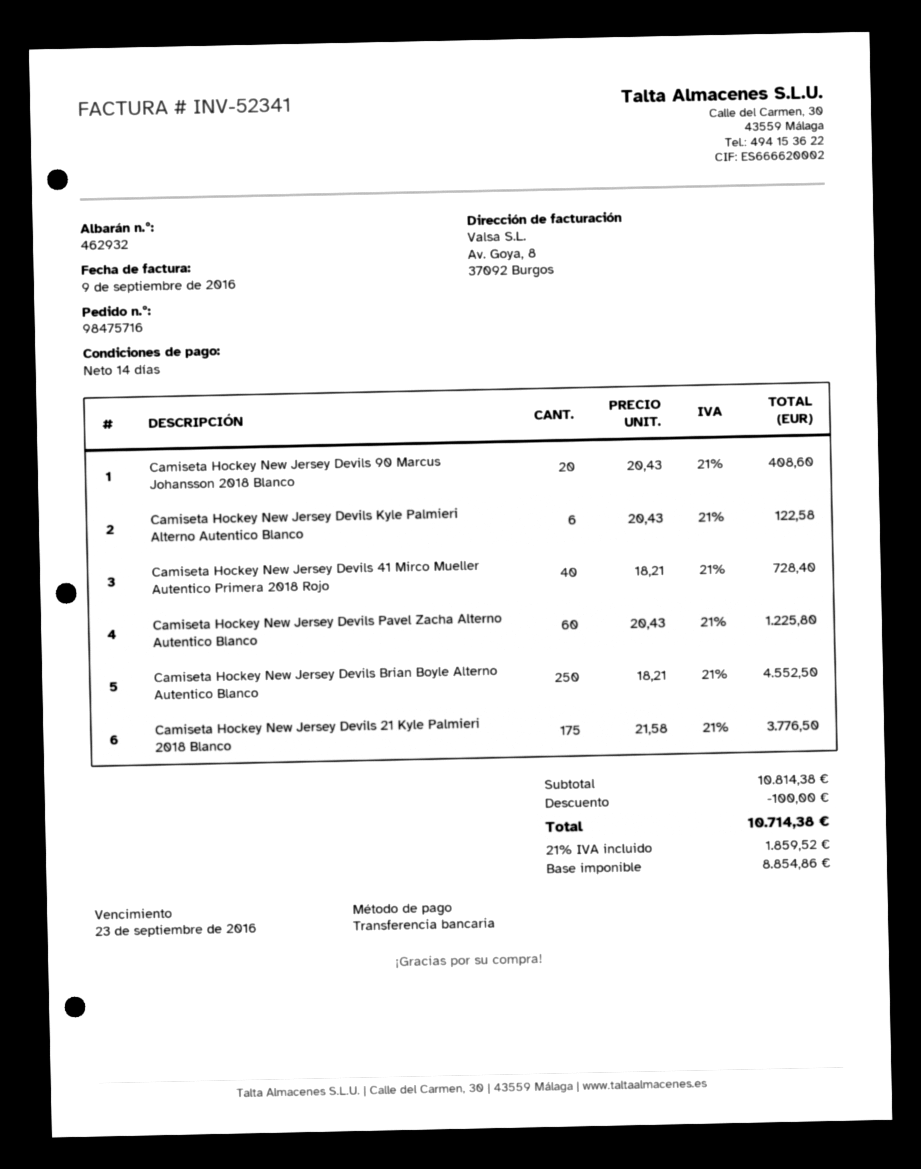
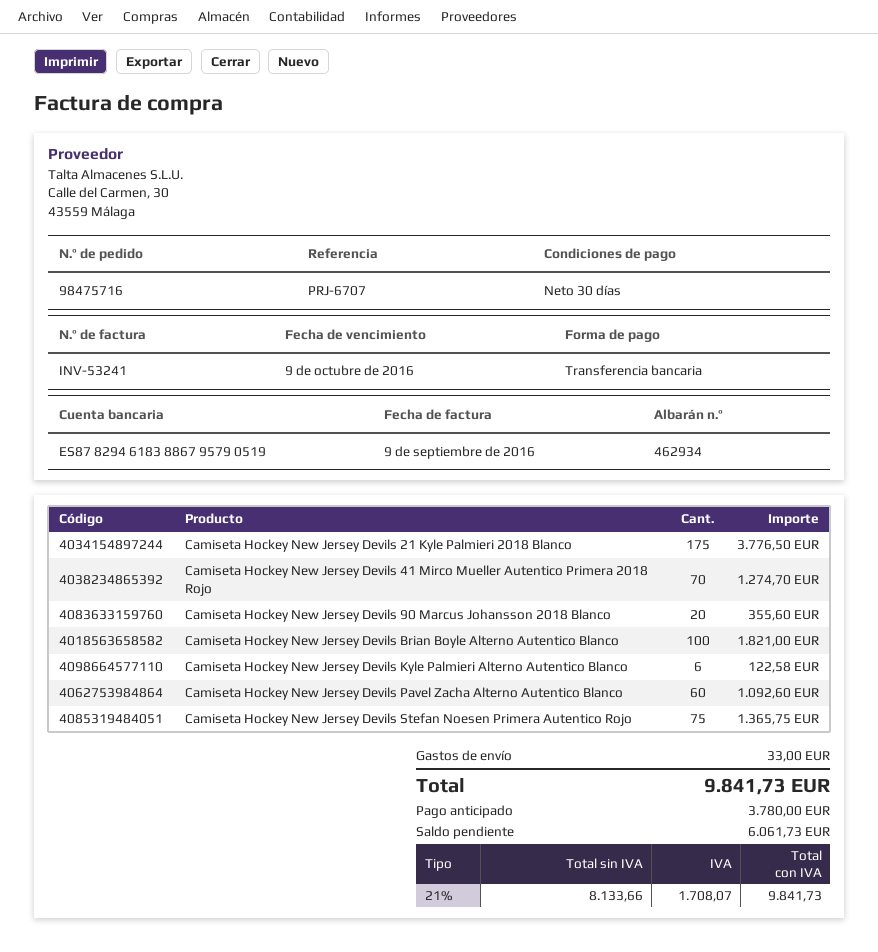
delivery note number: 462932 -> 462934
invoice number: INV-52341 -> INV-53241
payment terms: 14 days -> 30 days
due date: 2016-09-23 -> 2016-10-09
Camiseta Hockey New Jersey Devils 90 Marcus Johansson 2018 Blanco: 20 for 408.60 -> 20 for 355.60
Camiseta Hockey New Jersey Devils 41 Mirco Mueller Autentico Primera 2018 Rojo: 40 for 728.40 -> 70 for 1274.70
Camiseta Hockey New Jersey Devils Pavel Zacha Alterno Autentico Blanco: 60 for 1225.80 -> 60 for 1092.60
Camiseta Hockey New Jersey Devils Brian Boyle Alterno Autentico Blanco: 250 for 4552.50 -> 100 for 1821.00
Camiseta Hockey New Jersey Devils Stefan Noesen Primera Autentico Rojo: none -> 75 for 1365.75
discount: 100.00 -> none
shipping: none -> 33.00
net: 8854.86 -> 8133.66
tax: 21% = 1859.52 -> 21% = 1708.07
total: 10714.38 -> 9841.73

